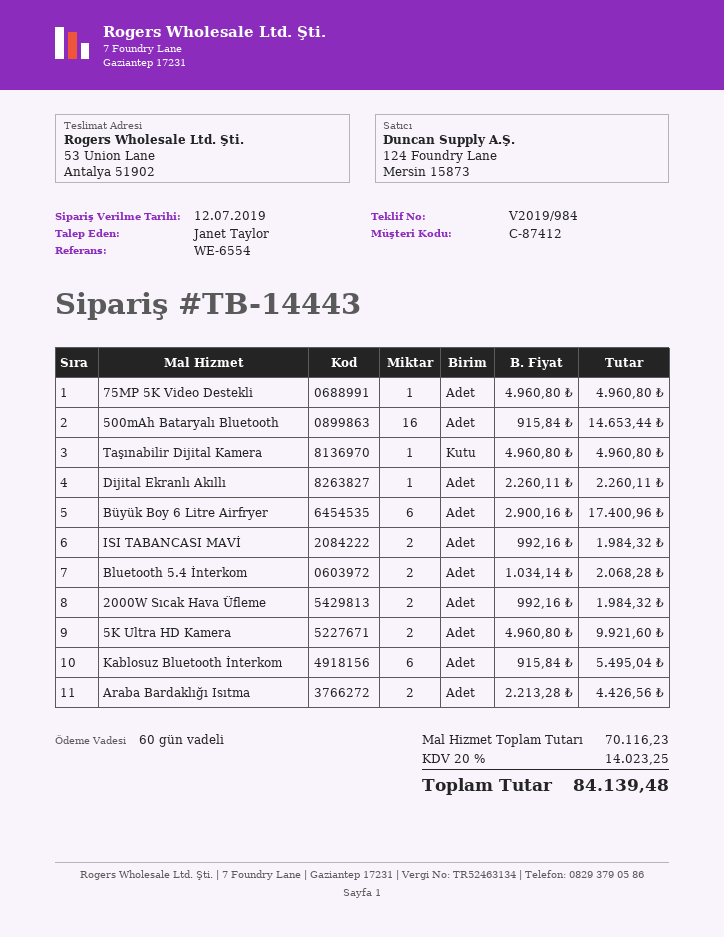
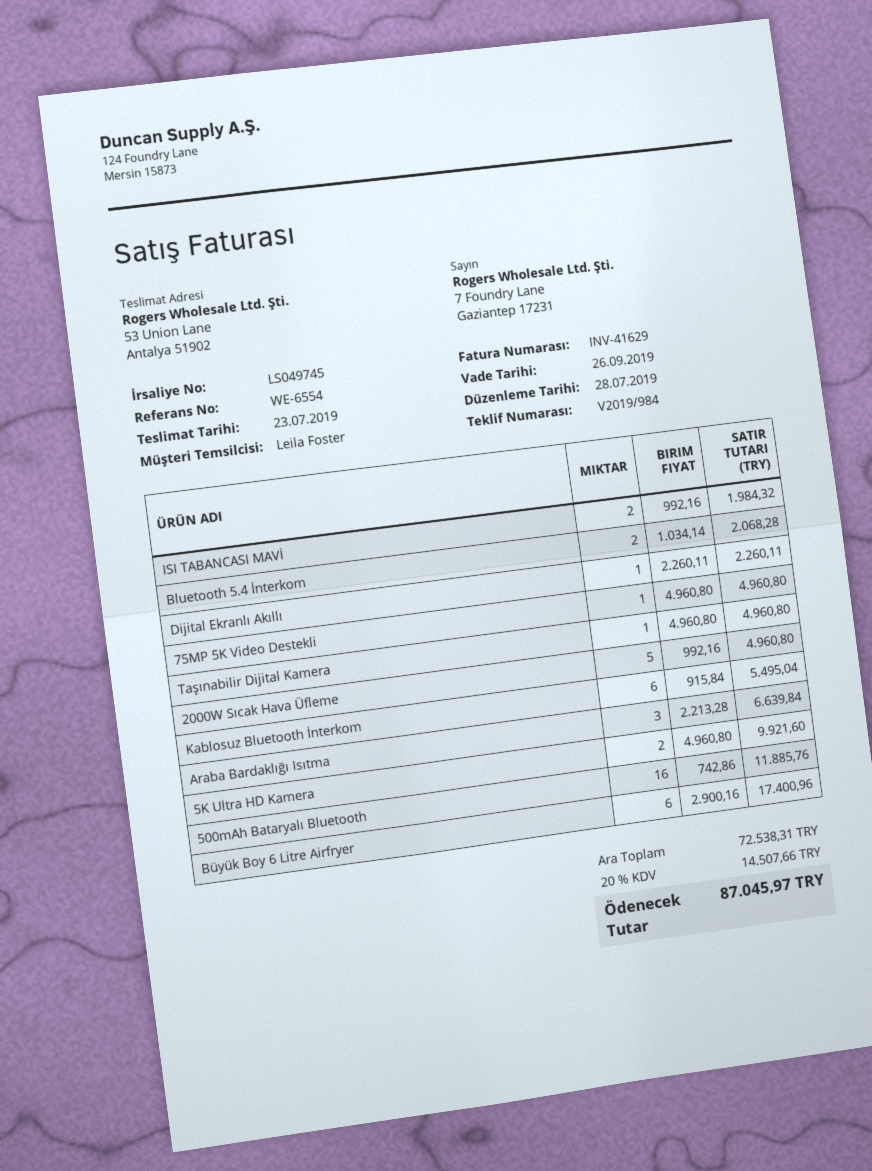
500mAh Bataryalı Bluetooth: 16 x 915.84 = 14653.44 -> 16 x 742.86 = 11885.76
2000W Sıcak Hava Üfleme: 2 x 992.16 = 1984.32 -> 5 x 992.16 = 4960.80
Araba Bardaklığı Isıtma: 2 x 2213.28 = 4426.56 -> 3 x 2213.28 = 6639.84
subtotal: 70116.23 -> 72538.31
tax: 20% = 14023.25 -> 20% = 14507.66
total: 84139.48 -> 87045.97

